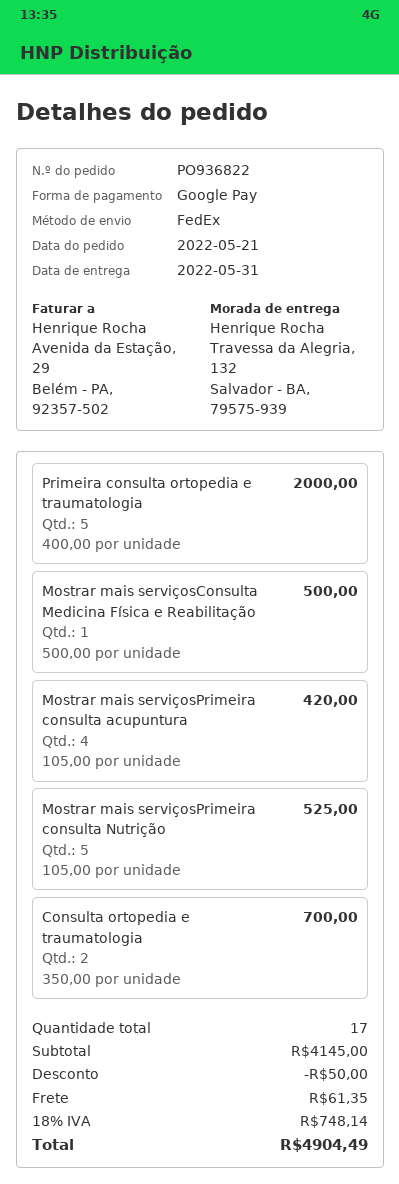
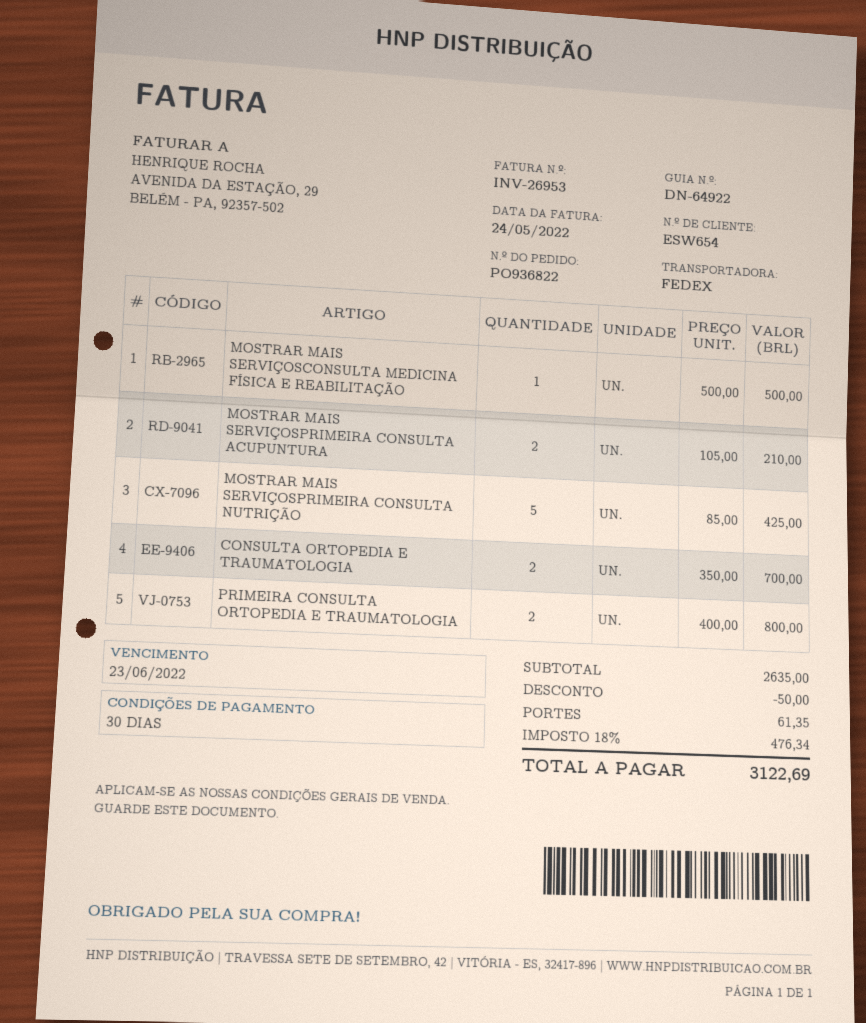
Primeira consulta ortopedia e traumatologia: 5 x 400.00 = 2000.00 -> 2 x 400.00 = 800.00
Mostrar mais serviçosPrimeira consulta acupuntura: 4 x 105.00 = 420.00 -> 2 x 105.00 = 210.00
Mostrar mais serviçosPrimeira consulta Nutrição: 5 x 105.00 = 525.00 -> 5 x 85.00 = 425.00
subtotal: 4145.00 -> 2635.00
tax: 18% = 748.14 -> 18% = 476.34
total: 4904.49 -> 3122.69

